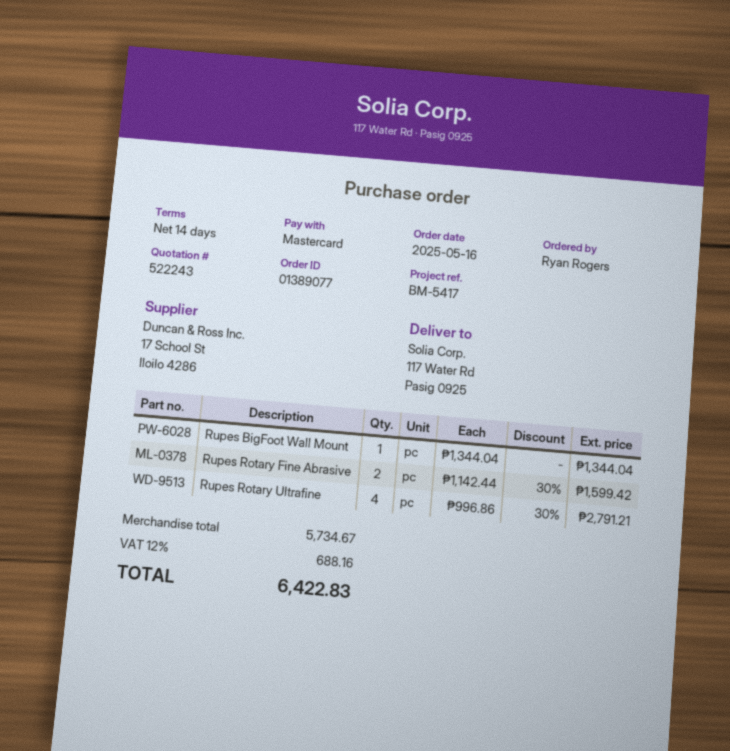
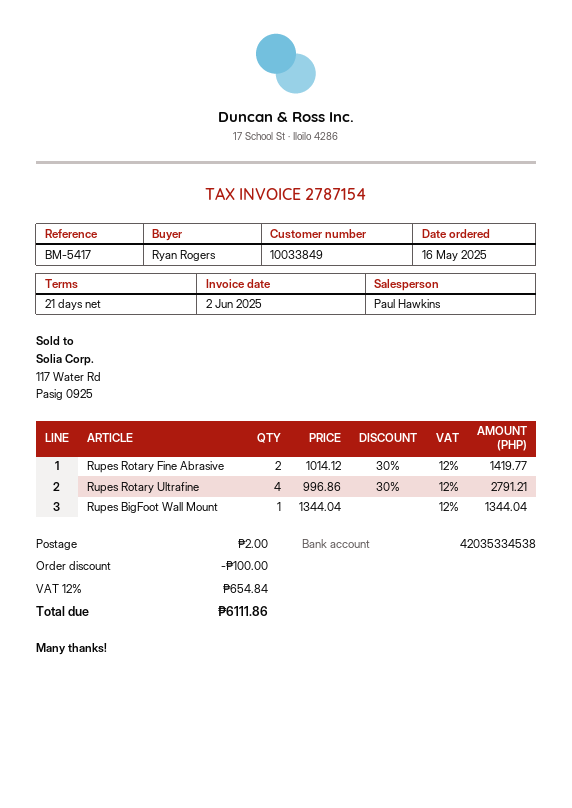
payment terms: 14 days -> 21 days
Rupes Rotary Fine Abrasive: 2 x 1142.44 - 30% = 1599.42 -> 2 x 1014.12 - 30% = 1419.77
discount: none -> 100.00
shipping: none -> 2.00
tax: 12% = 688.16 -> 12% = 654.84
total: 6422.83 -> 6111.86

